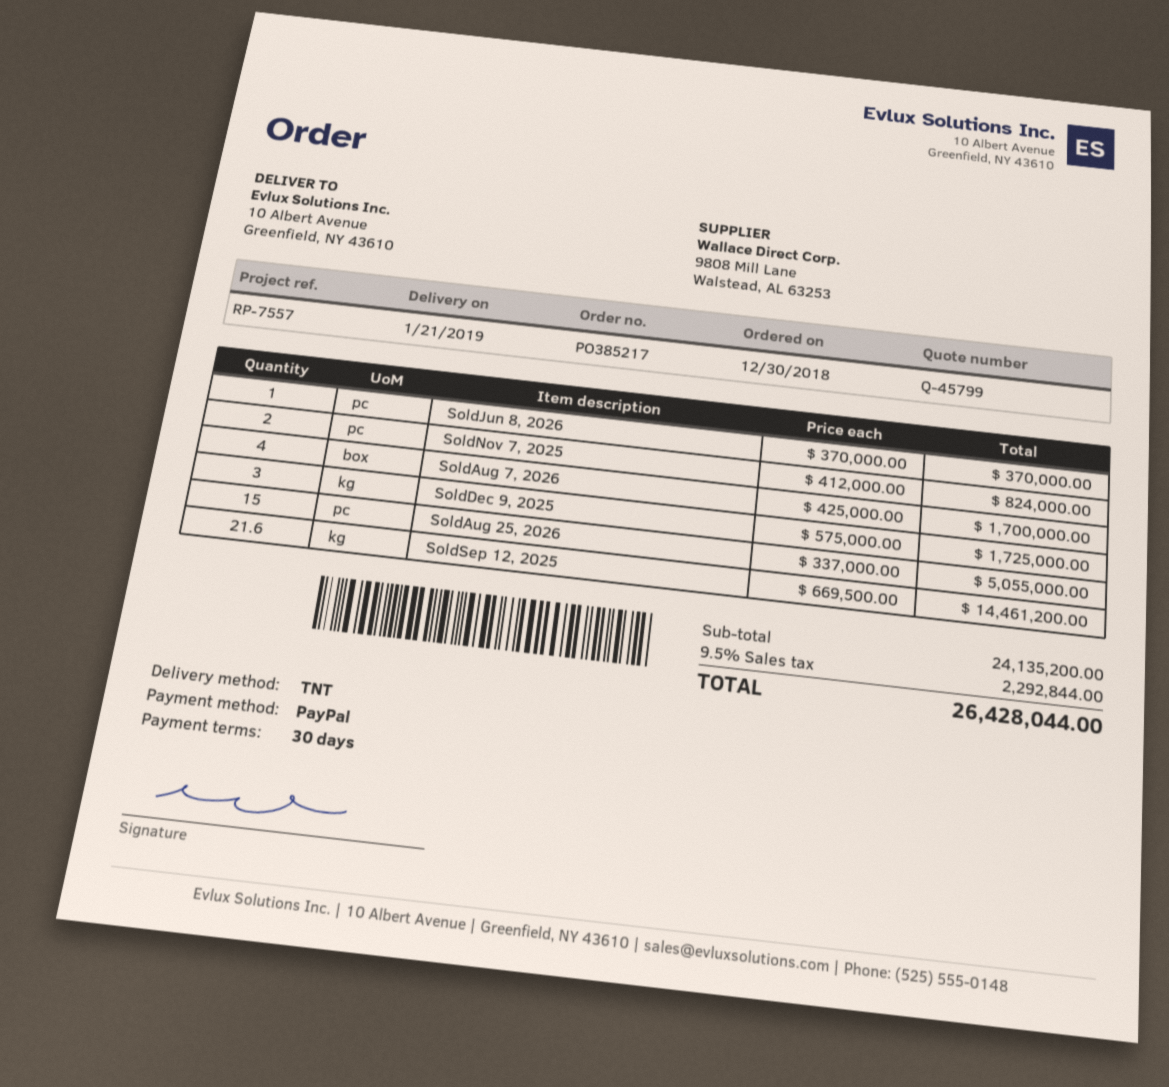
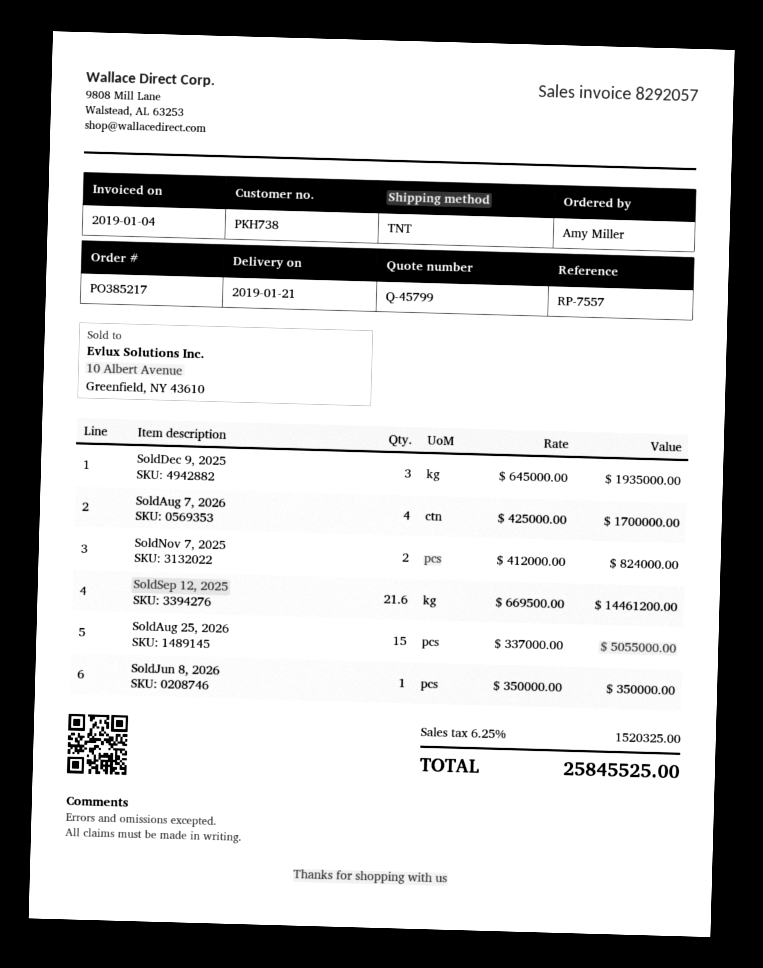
SoldJun 8, 2026: 1 x 370000.00 = 370000.00 -> 1 x 350000.00 = 350000.00
SoldDec 9, 2025: 3 x 575000.00 = 1725000.00 -> 3 x 645000.00 = 1935000.00
tax: 9.5% = 2292844.00 -> 6.25% = 1520325.00
total: 26428044.00 -> 25845525.00

